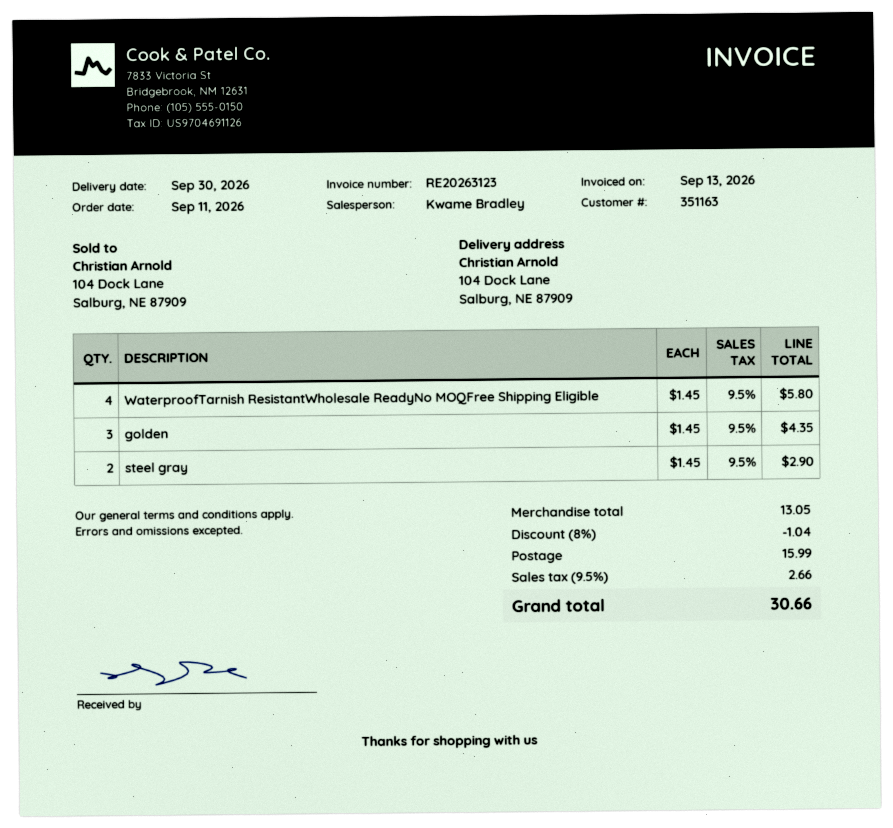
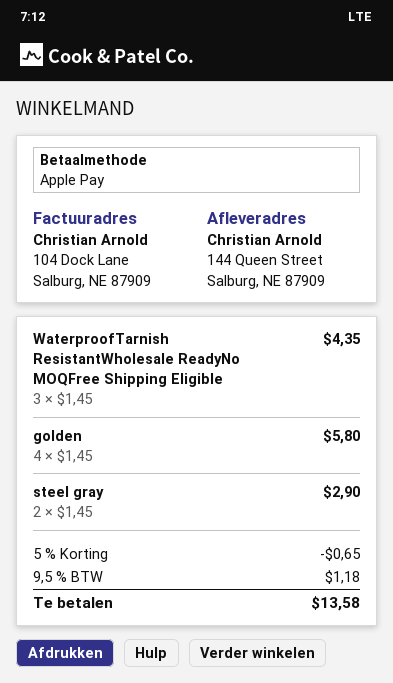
ship to: 104 Dock Lane, Salburg, NE 87909 -> 144 Queen Street, Salburg, NE 87909
WaterproofTarnish ResistantWholesale ReadyNo MOQFree Shipping Eligible: 4 x 1.45 = 5.80 -> 3 x 1.45 = 4.35
golden: 3 x 1.45 = 4.35 -> 4 x 1.45 = 5.80
discount: 8% = 1.04 -> 5% = 0.65
shipping: 15.99 -> none
tax: 9.5% = 2.66 -> 9.5% = 1.18
total: 30.66 -> 13.58

